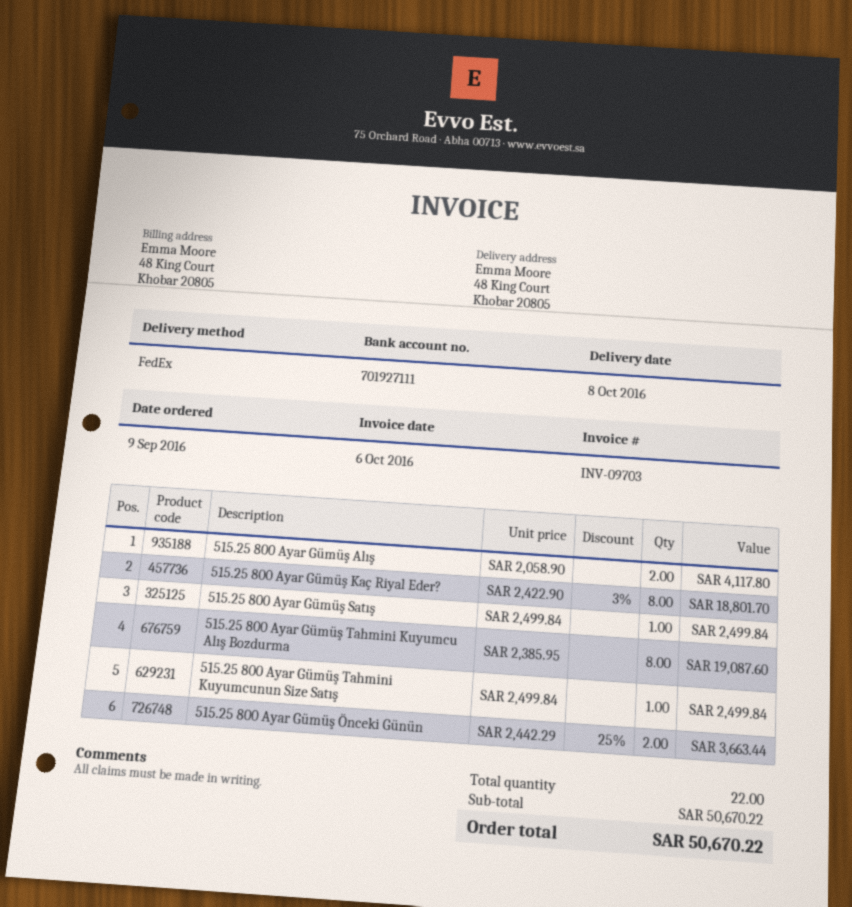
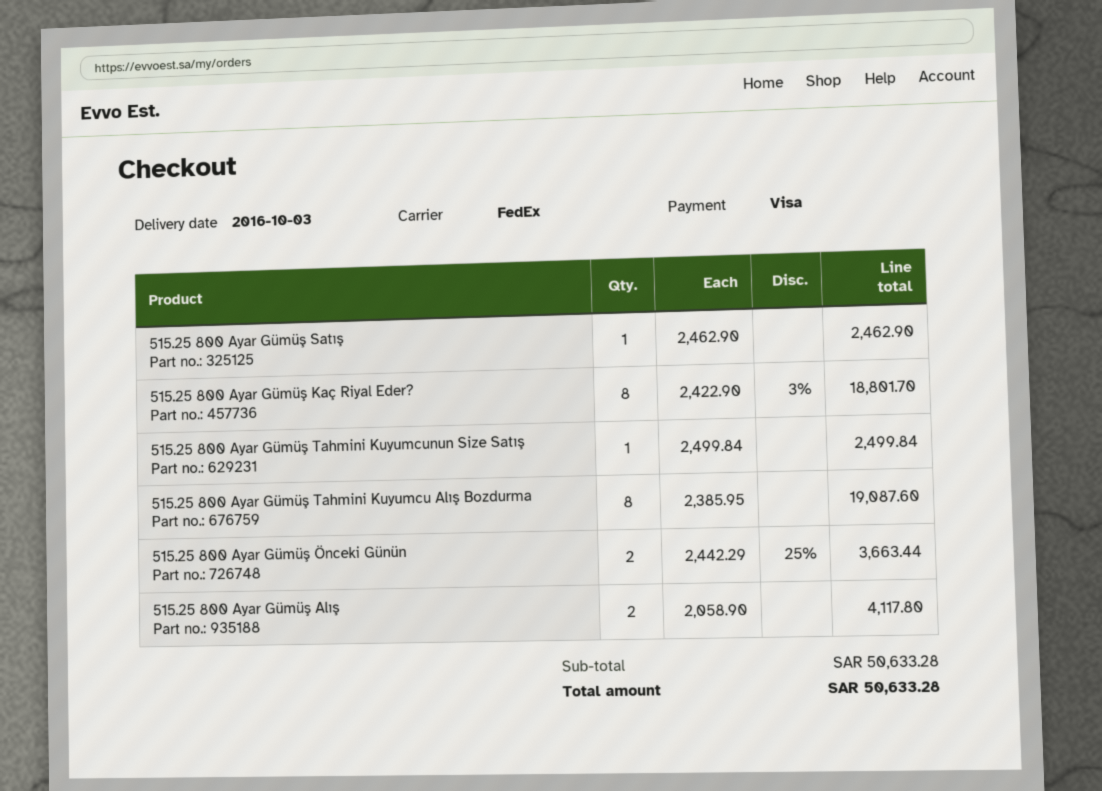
delivery date: 2016-10-08 -> 2016-10-03
515.25 800 Ayar Gümüş Satış: 1 x 2499.84 = 2499.84 -> 1 x 2462.90 = 2462.90
subtotal: 50670.22 -> 50633.28
total: 50670.22 -> 50633.28

